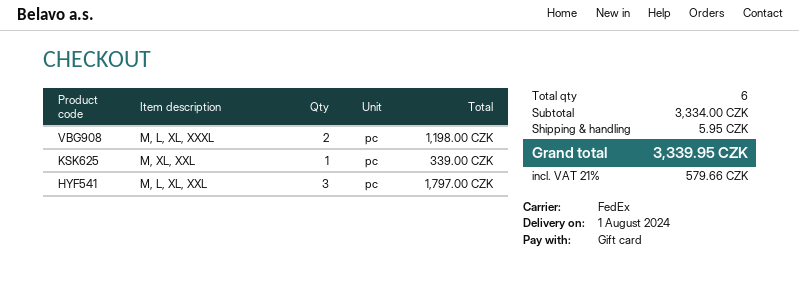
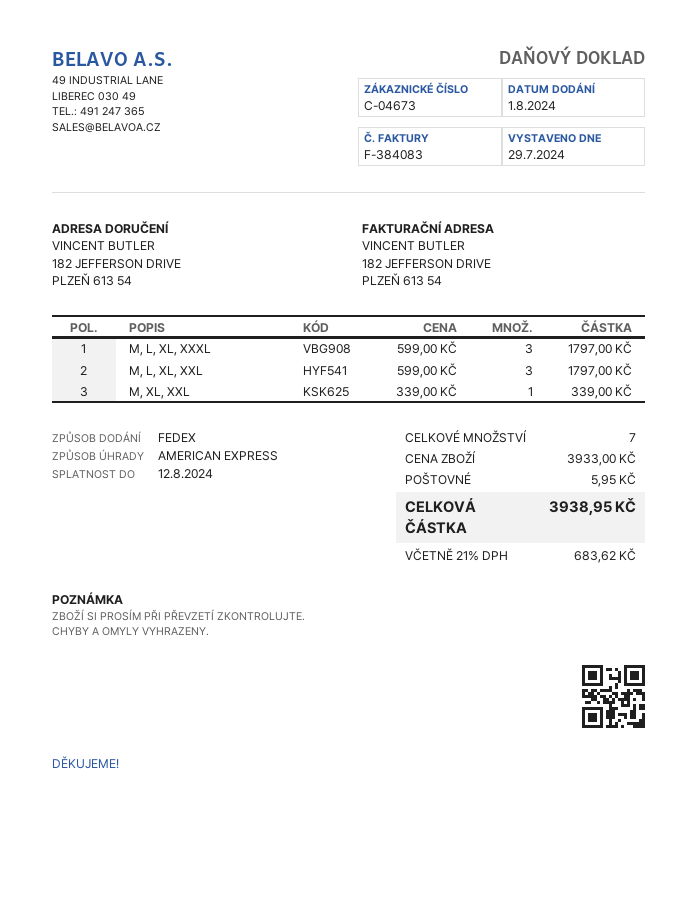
payment method: gift card -> American Express
M, L, XL, XXXL: 2 for 1198.00 -> 3 for 1797.00
total quantity: 6 -> 7
subtotal: 3334.00 -> 3933.00
tax: 21% = 579.66 -> 21% = 683.62
total: 3339.95 -> 3938.95

